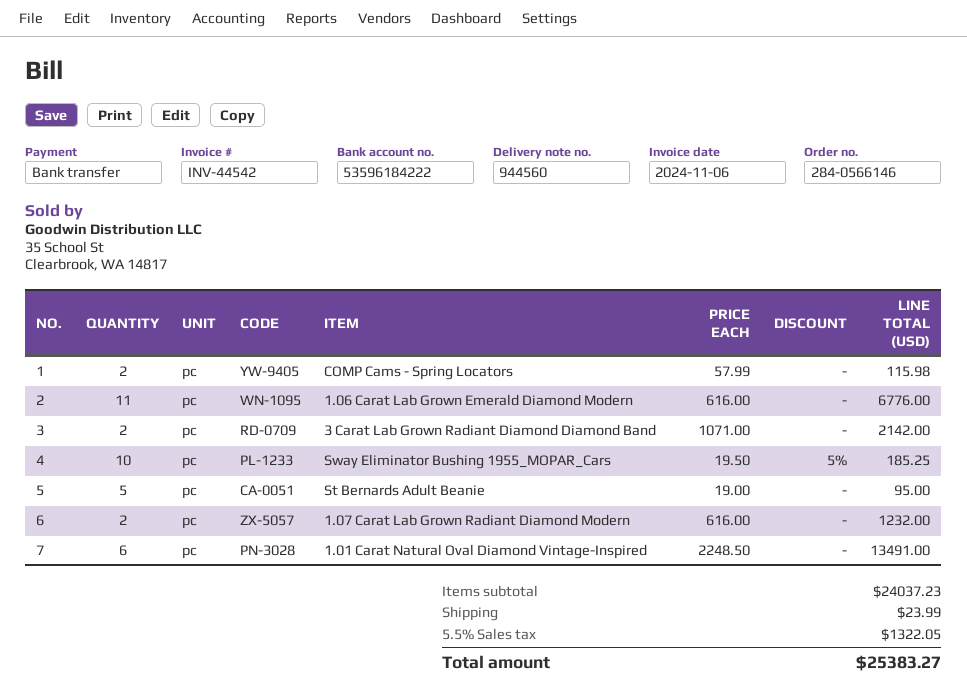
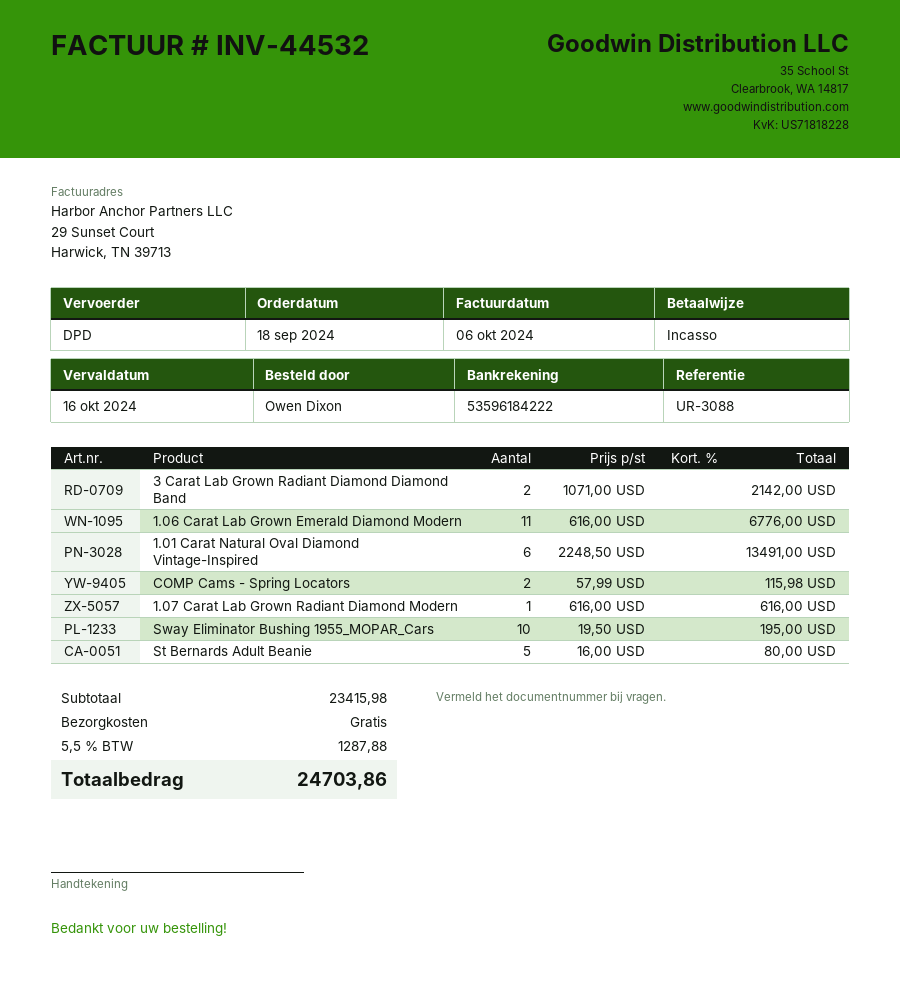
invoice number: INV-44542 -> INV-44532
invoice date: 2024-11-06 -> 2024-10-06
payment method: bank transfer -> direct debit
Sway Eliminator Bushing 1955_MOPAR_Cars: 10 x 19.50 - 5% = 185.25 -> 10 x 19.50 = 195.00
St Bernards Adult Beanie: 5 x 19.00 = 95.00 -> 5 x 16.00 = 80.00
1.07 Carat Lab Grown Radiant Diamond Modern: 2 x 616.00 = 1232.00 -> 1 x 616.00 = 616.00
subtotal: 24037.23 -> 23415.98
shipping: 23.99 -> 0.00
tax: 5.5% = 1322.05 -> 5.5% = 1287.88
total: 25383.27 -> 24703.86

